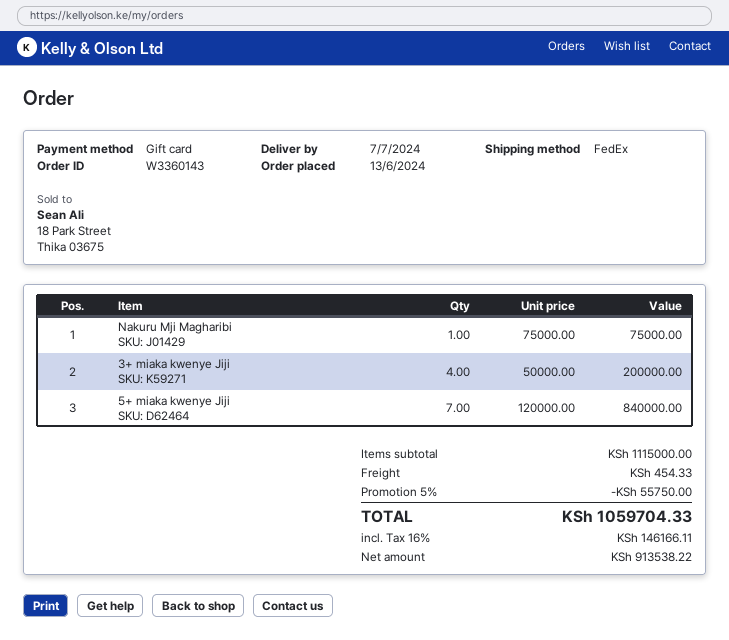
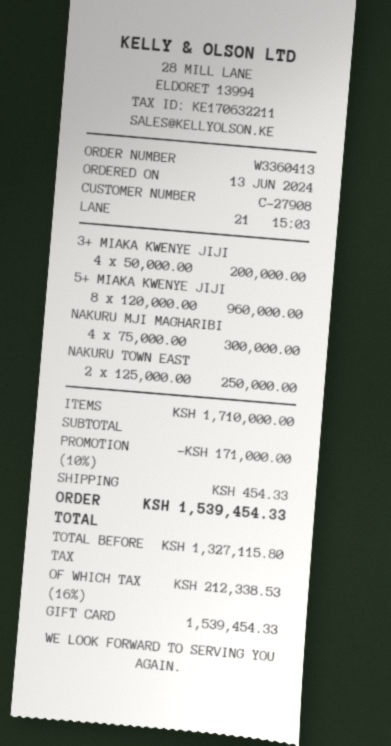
order number: W3360143 -> W3360413
Nakuru Mji Magharibi: 1 x 75000.00 = 75000.00 -> 4 x 75000.00 = 300000.00
5+ miaka kwenye Jiji: 7 x 120000.00 = 840000.00 -> 8 x 120000.00 = 960000.00
NAKURU TOWN EAST: none -> 2 x 125000.00 = 250000.00
subtotal: 1115000.00 -> 1710000.00
discount: 5% = 55750.00 -> 10% = 171000.00
net: 913538.22 -> 1327115.80
tax: 16% = 146166.11 -> 16% = 212338.53
total: 1059704.33 -> 1539454.33

